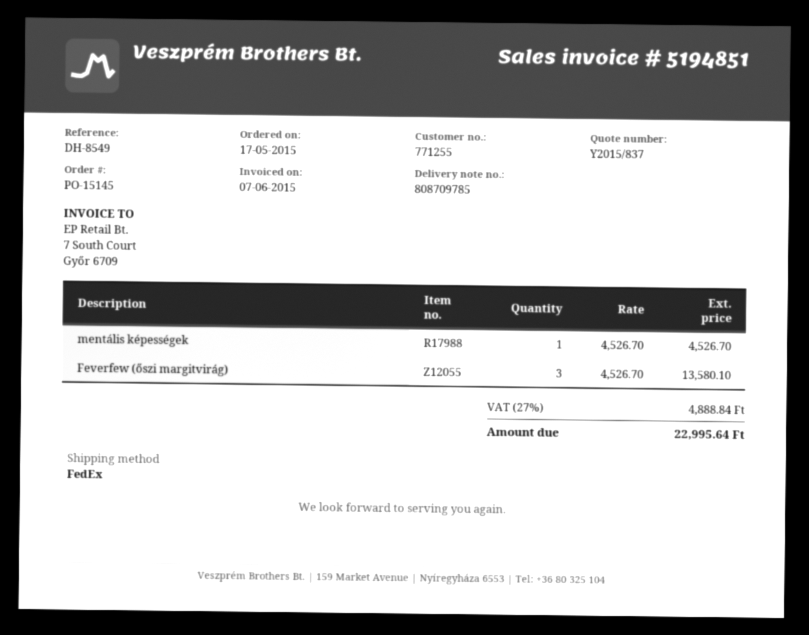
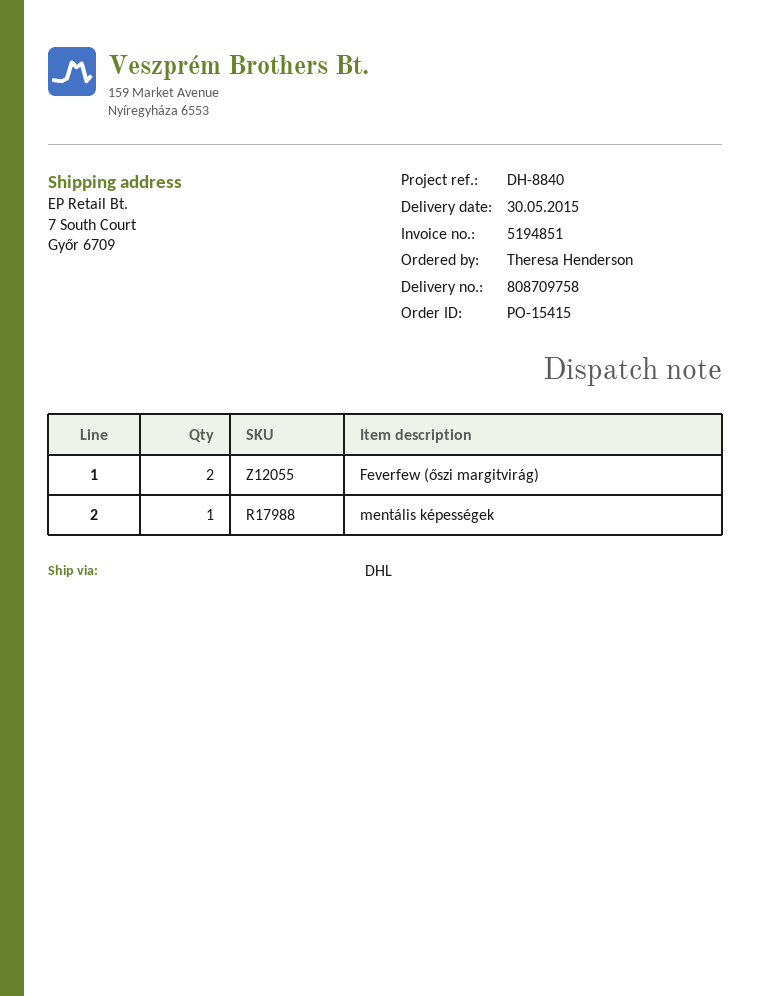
order number: PO-15145 -> PO-15415
delivery note number: 808709785 -> 808709758
reference: DH-8549 -> DH-8840
shipping method: FedEx -> DHL
Feverfew (őszi margitvirág): 3 -> 2

